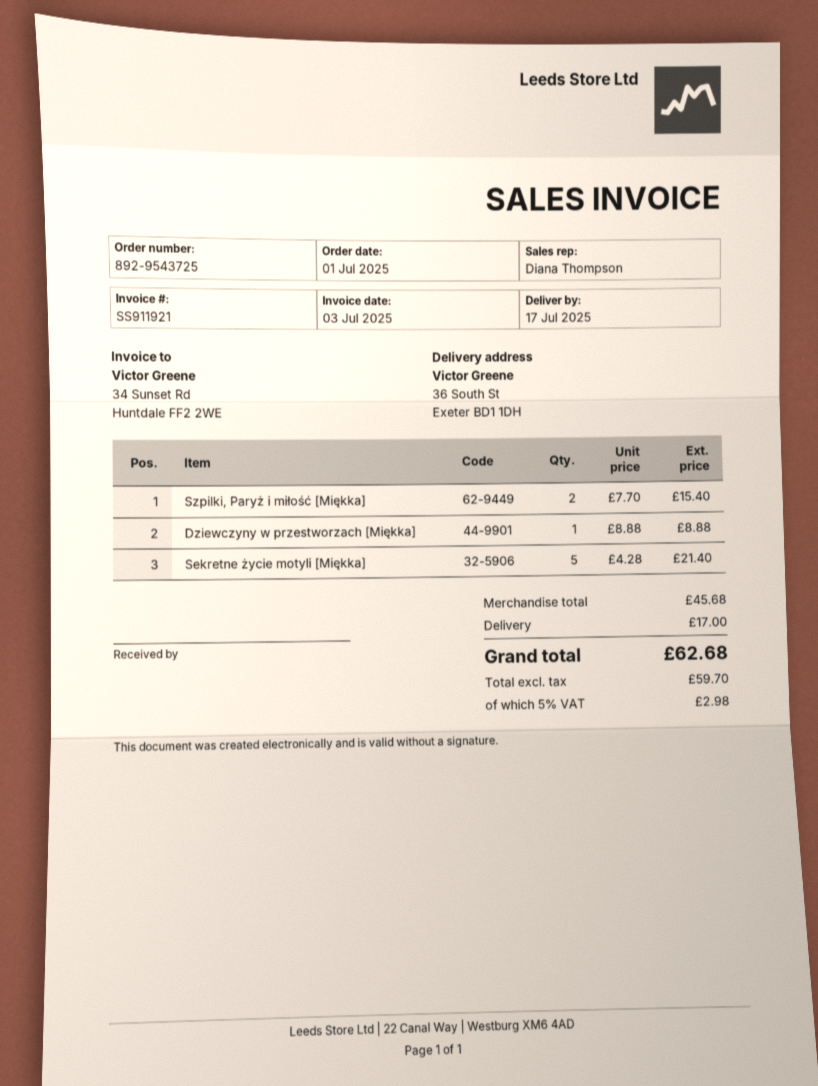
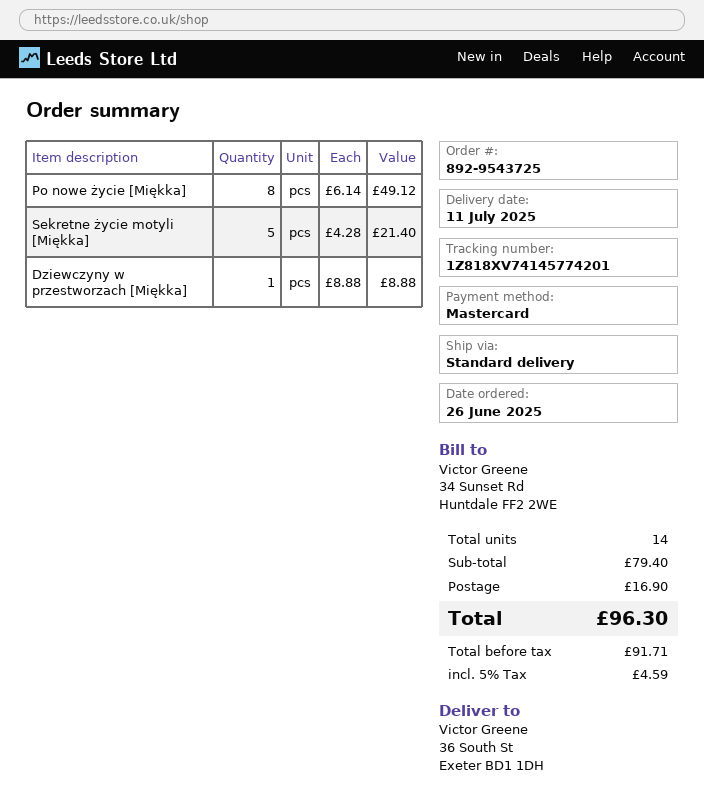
order date: 2025-07-01 -> 2025-06-26
delivery date: 2025-07-17 -> 2025-07-11
Szpilki, Paryż i miłość [Miękka]: 2 x 7.70 = 15.40 -> none
Po nowe życie [Miękka]: none -> 8 x 6.14 = 49.12
subtotal: 45.68 -> 79.40
shipping: 17.00 -> 16.90
net: 59.70 -> 91.71
tax: 5% = 2.98 -> 5% = 4.59
total: 62.68 -> 96.30

